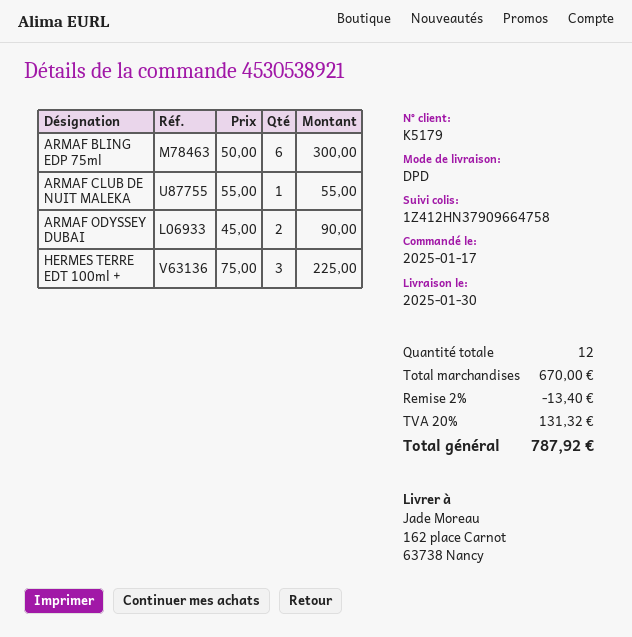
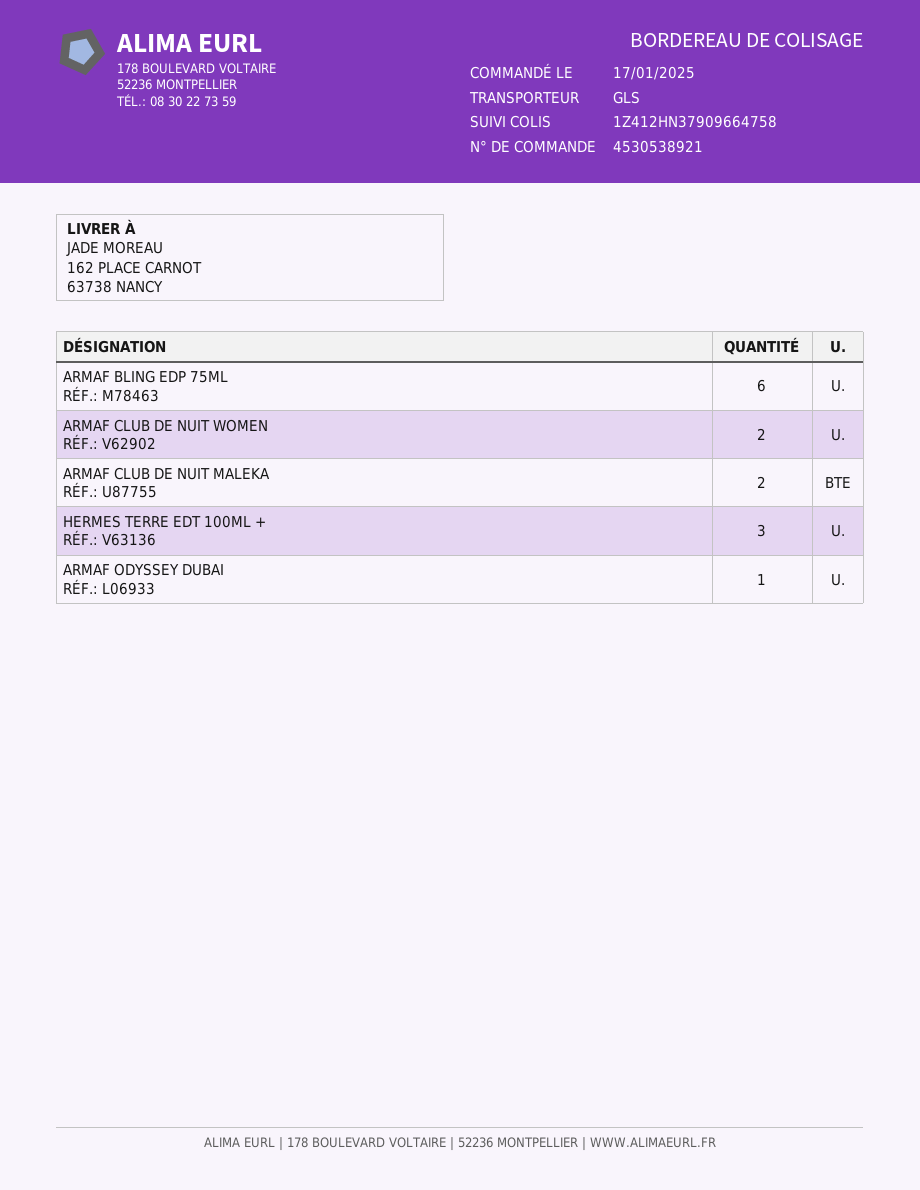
shipping method: DPD -> GLS
ARMAF CLUB DE NUIT MALEKA: 1 -> 2
ARMAF ODYSSEY DUBAI: 2 -> 1
ARMAF CLUB DE NUIT WOMEN: none -> 2

